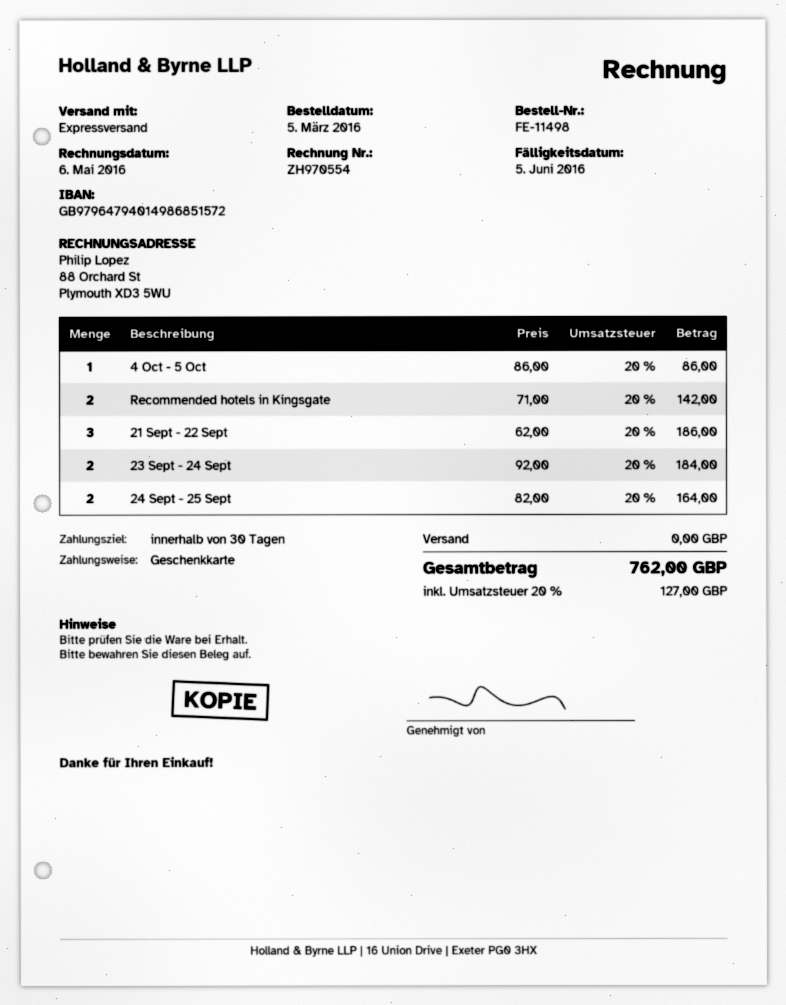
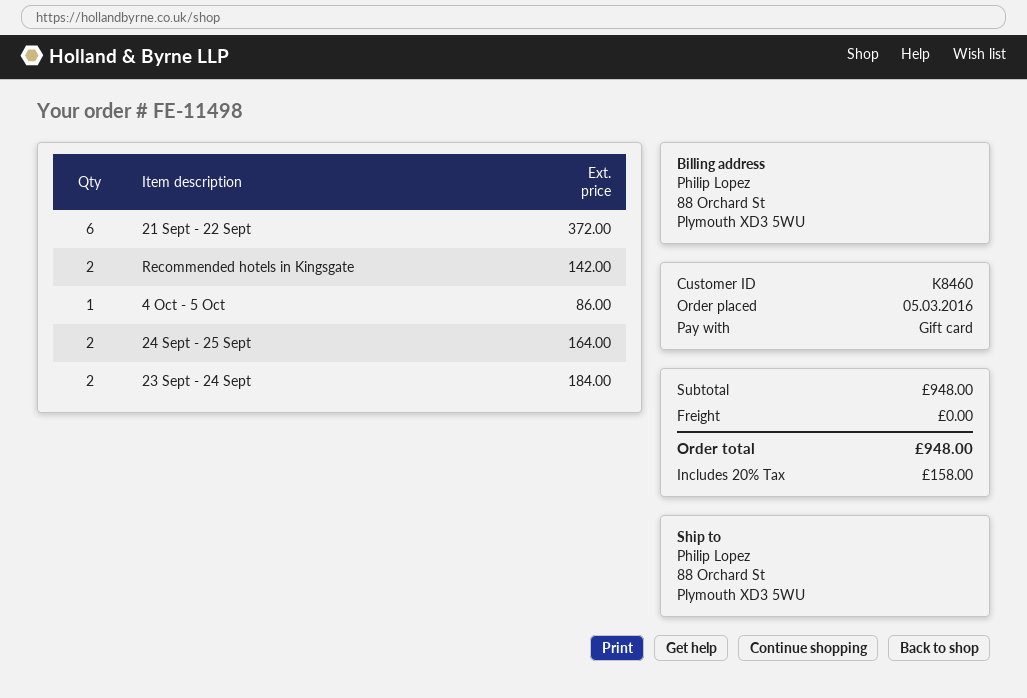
21 Sept - 22 Sept: 3 for 186.00 -> 6 for 372.00
tax: 20% = 127.00 -> 20% = 158.00
total: 762.00 -> 948.00

